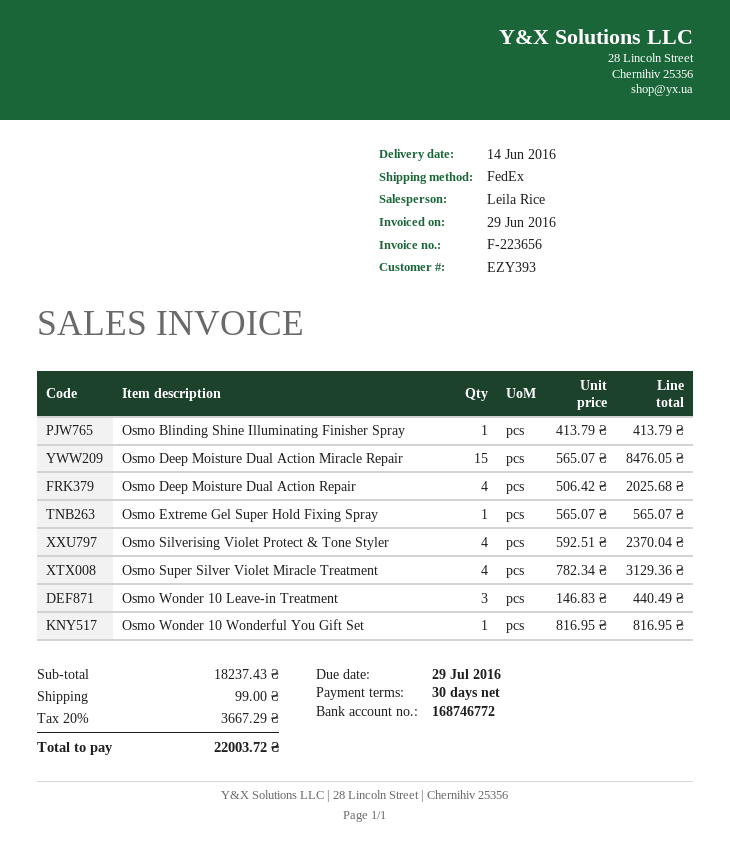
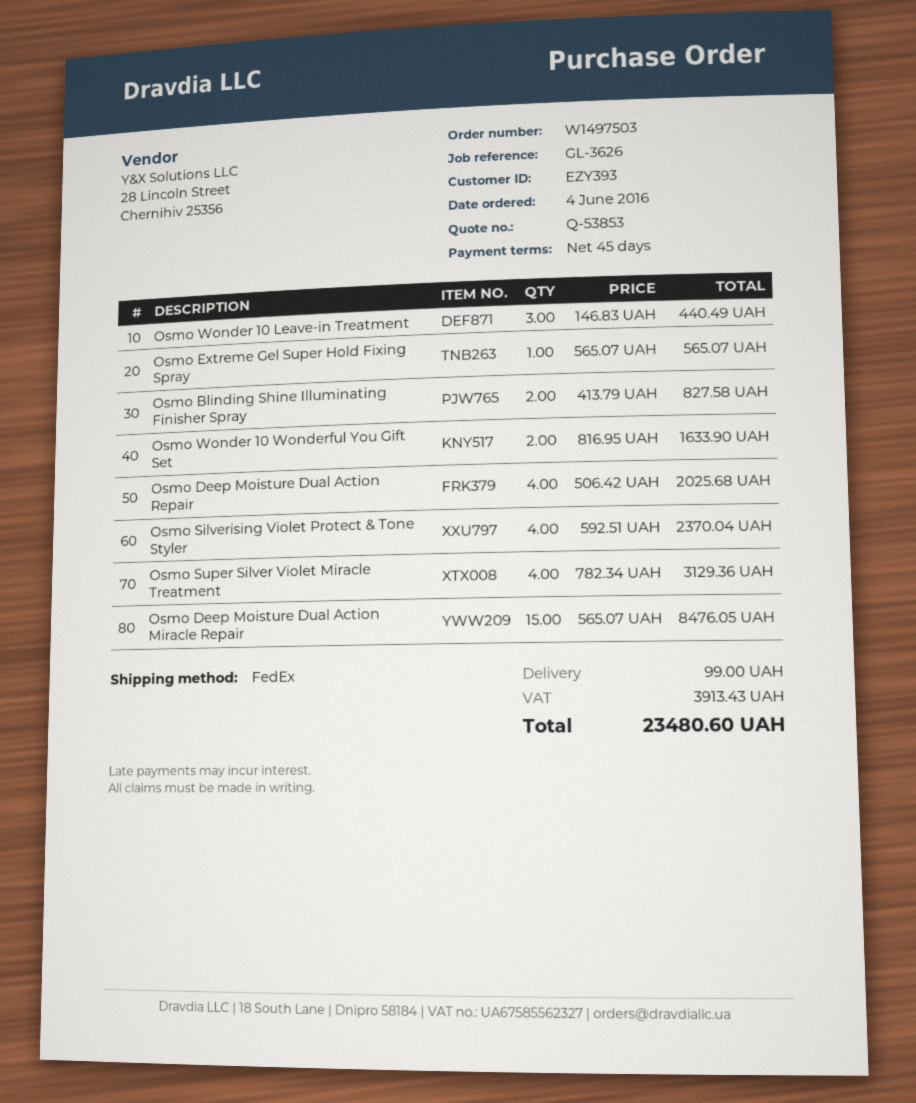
payment terms: 30 days -> 45 days
Osmo Blinding Shine Illuminating Finisher Spray: 1 x 413.79 = 413.79 -> 2 x 413.79 = 827.58
Osmo Wonder 10 Wonderful You Gift Set: 1 x 816.95 = 816.95 -> 2 x 816.95 = 1633.90
tax: 3667.29 -> 3913.43
total: 22003.72 -> 23480.60

